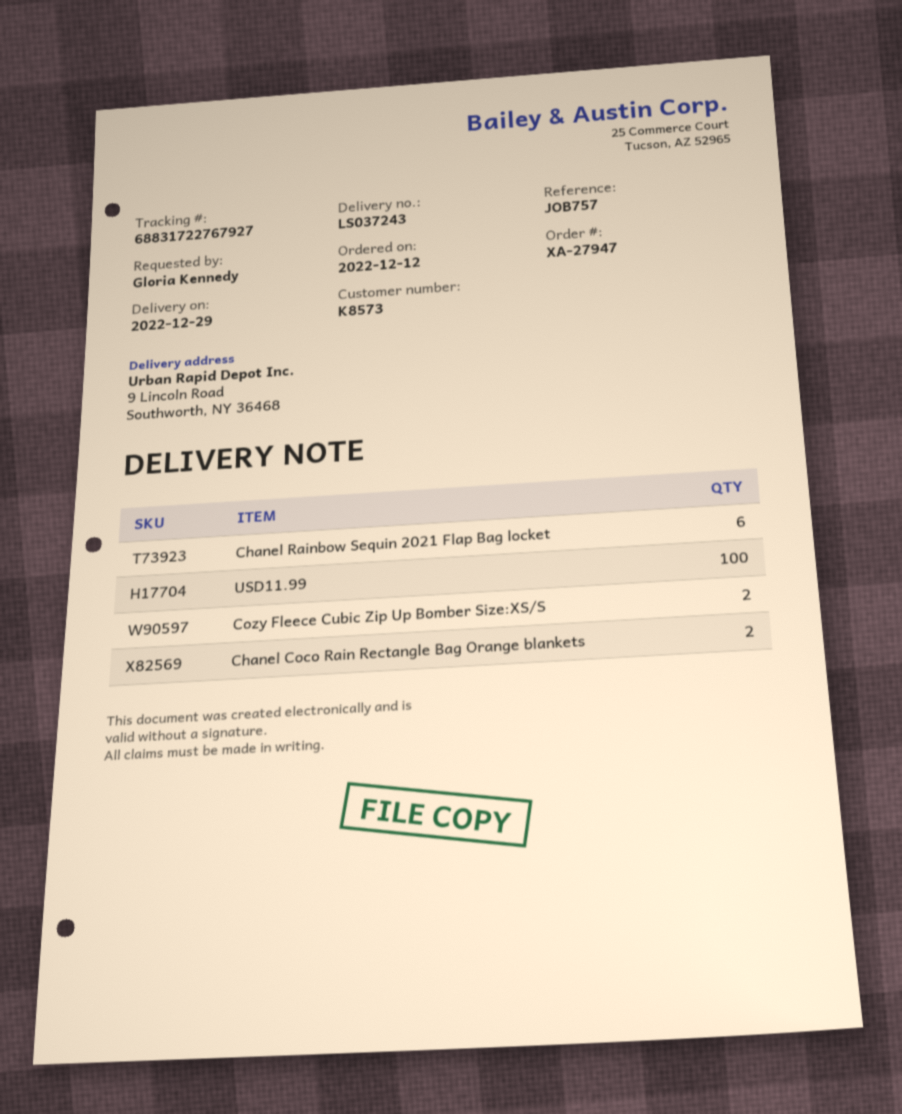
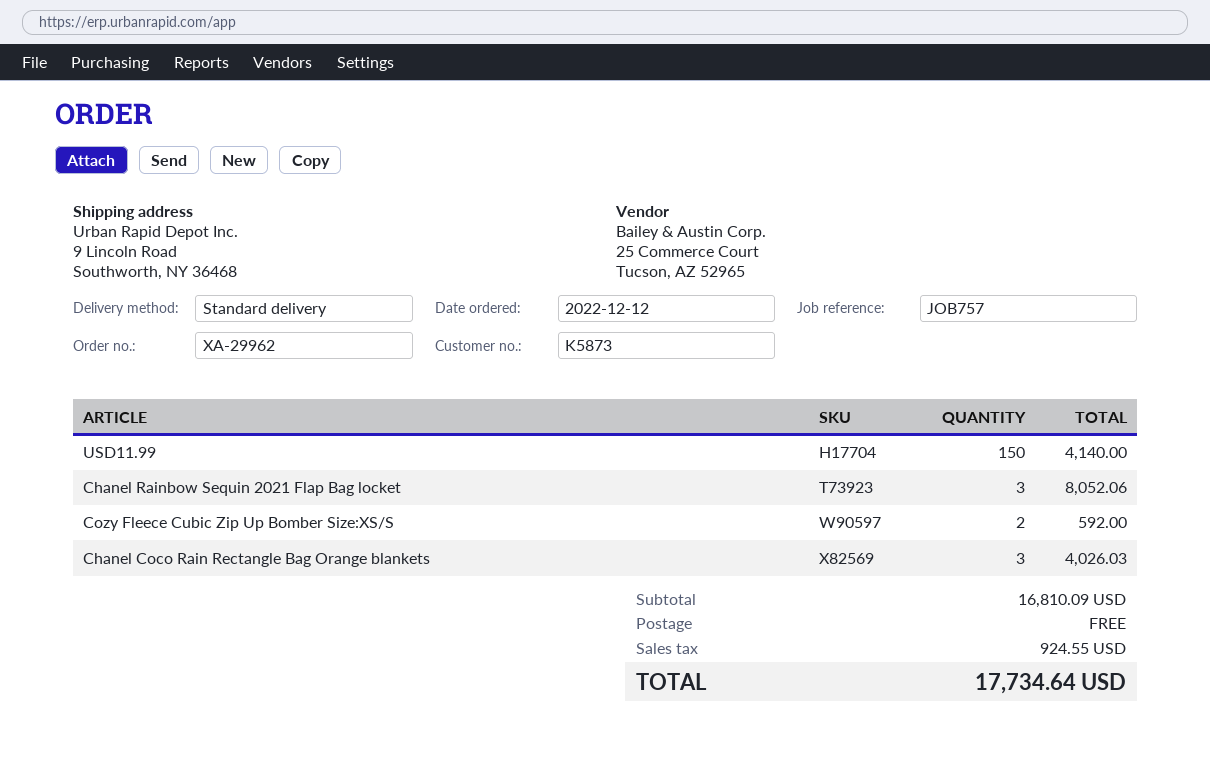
order number: XA-27947 -> XA-29962
customer number: K8573 -> K5873
Chanel Rainbow Sequin 2021 Flap Bag locket: 6 -> 3
USD11.99: 100 -> 150
Chanel Coco Rain Rectangle Bag Orange blankets: 2 -> 3

